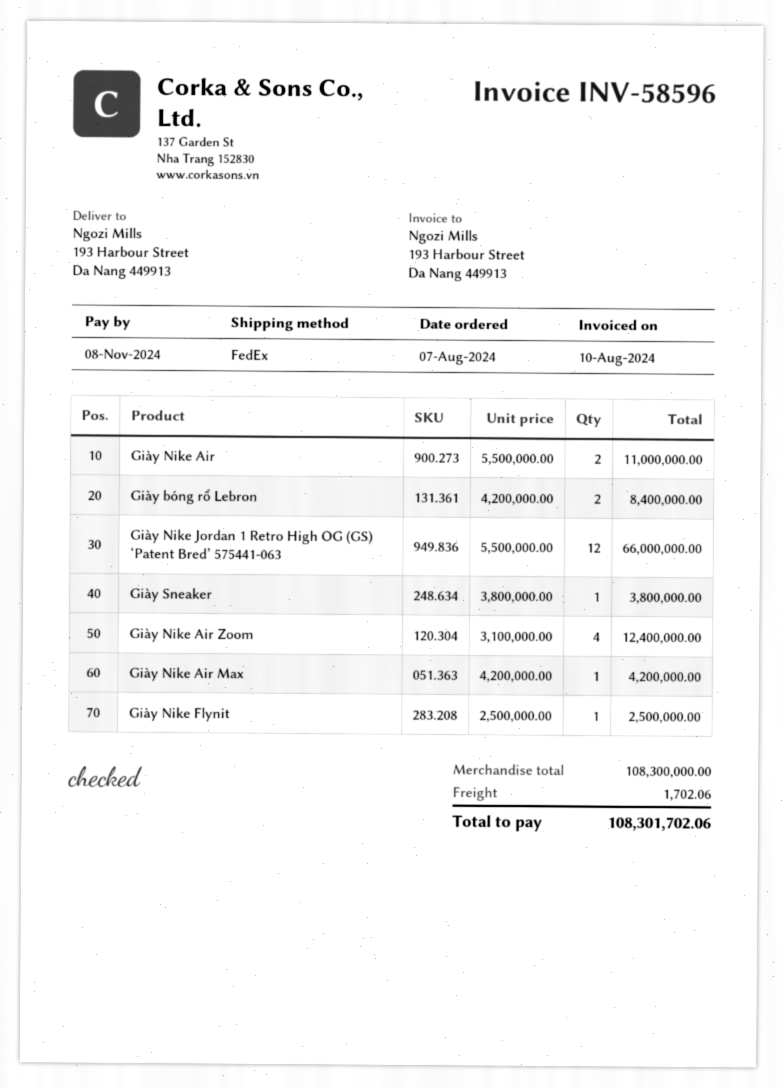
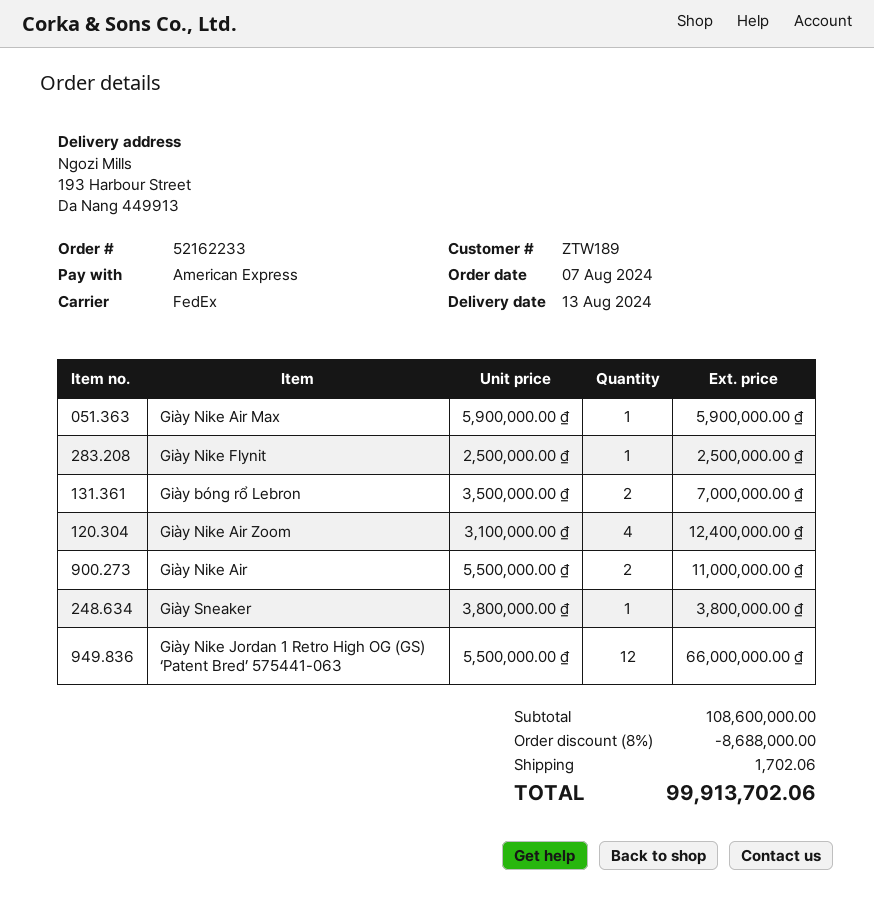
Giày bóng rổ Lebron: 2 x 4200000.00 = 8400000.00 -> 2 x 3500000.00 = 7000000.00
Giày Nike Air Max: 1 x 4200000.00 = 4200000.00 -> 1 x 5900000.00 = 5900000.00
subtotal: 108300000.00 -> 108600000.00
discount: none -> 8% = 8688000.00
total: 108301702.06 -> 99913702.06

